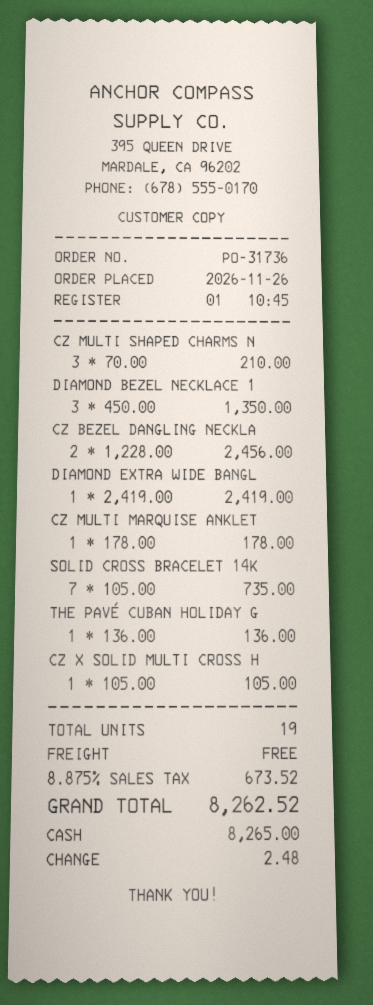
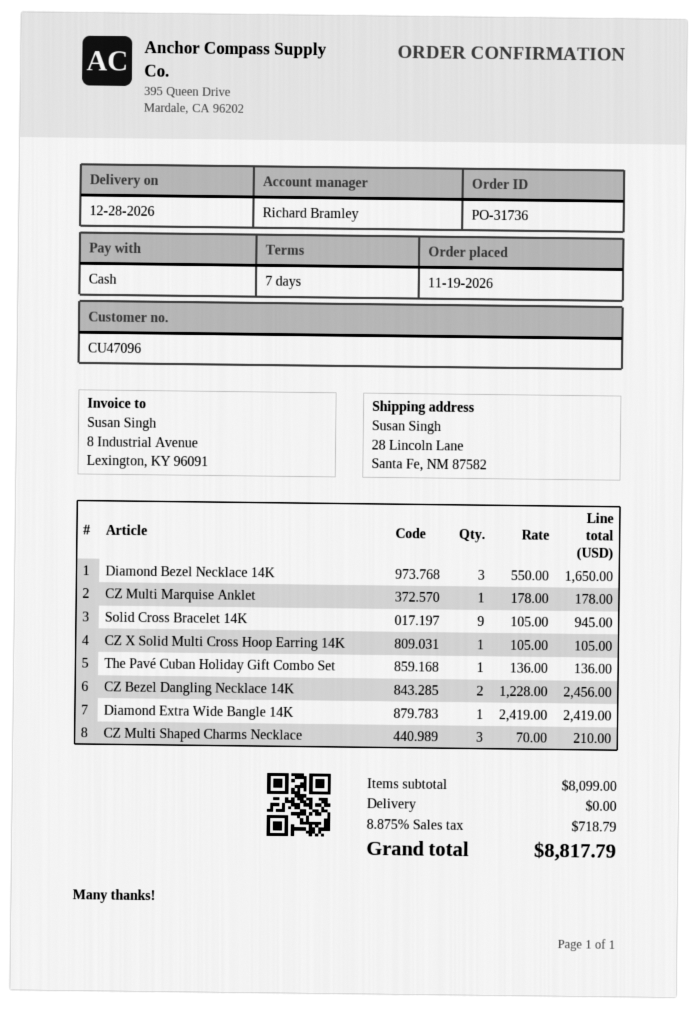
order date: 2026-11-26 -> 2026-11-19
DIAMOND BEZEL NECKLACE 1: 3 x 450.00 = 1350.00 -> 3 x 550.00 = 1650.00
SOLID CROSS BRACELET 14K: 7 x 105.00 = 735.00 -> 9 x 105.00 = 945.00
tax: 8.875% = 673.52 -> 8.875% = 718.79
total: 8262.52 -> 8817.79

